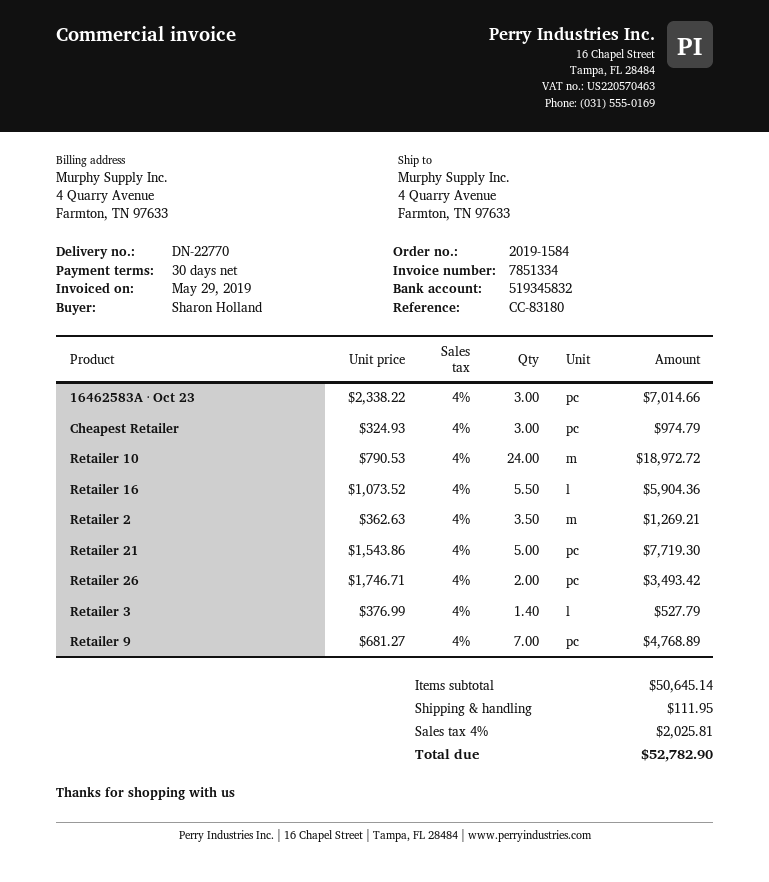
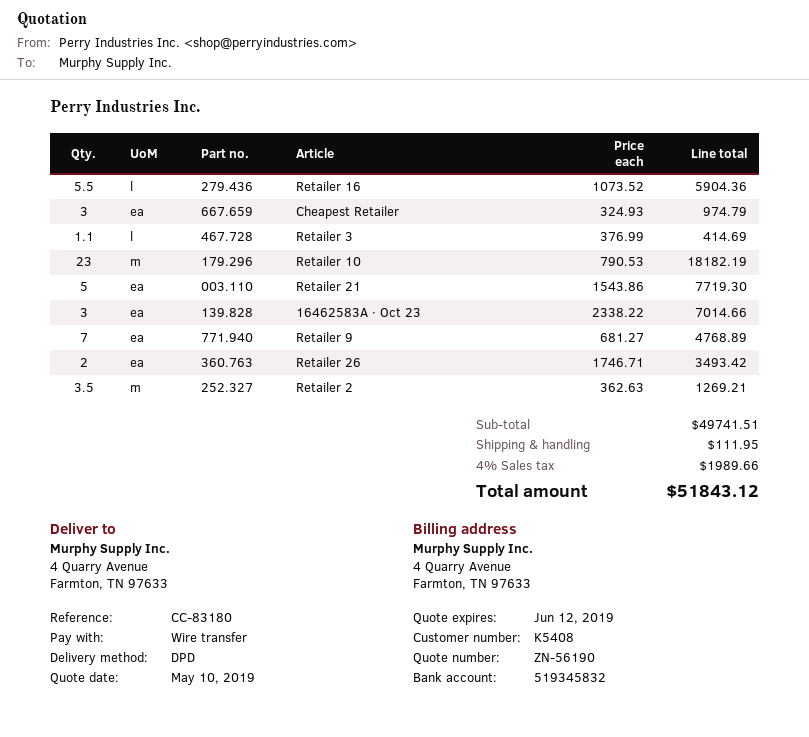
Retailer 10: 24 x 790.53 = 18972.72 -> 23 x 790.53 = 18182.19
Retailer 3: 1.4 x 376.99 = 527.79 -> 1.1 x 376.99 = 414.69
subtotal: 50645.14 -> 49741.51
tax: 4% = 2025.81 -> 4% = 1989.66
total: 52782.90 -> 51843.12

